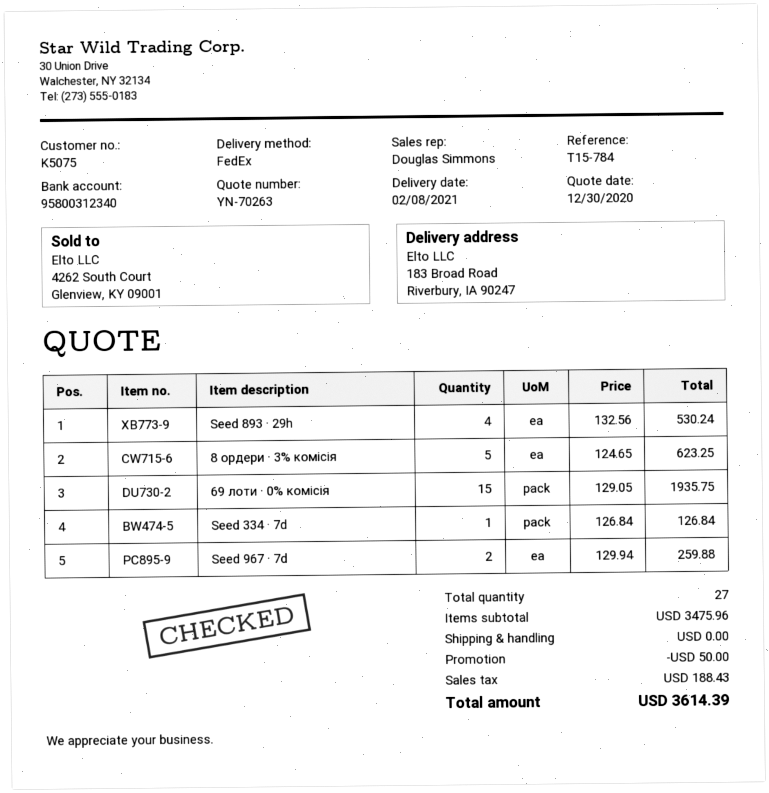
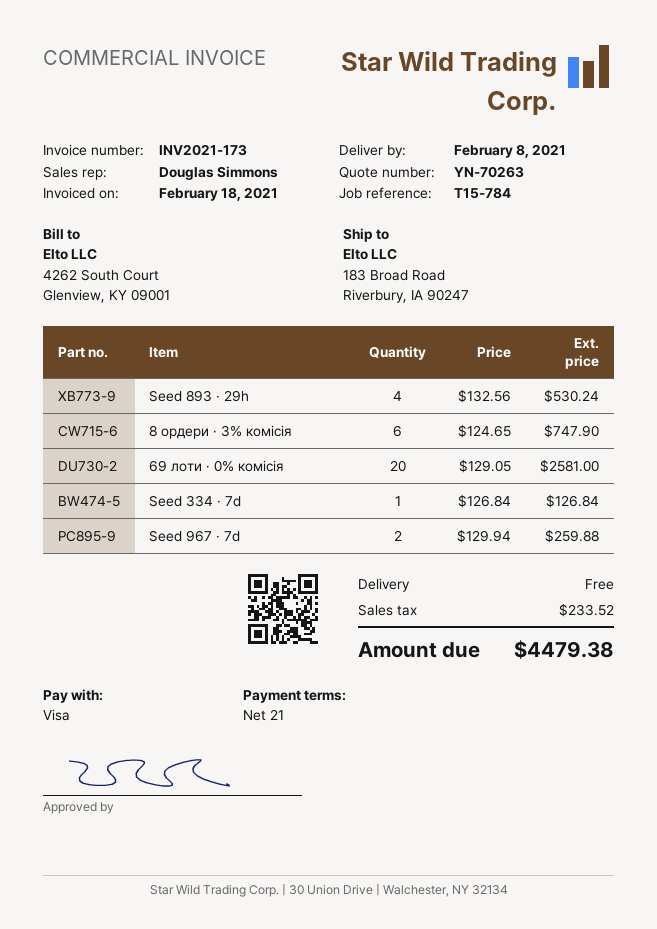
8 ордери · 3% комісія: 5 x 124.65 = 623.25 -> 6 x 124.65 = 747.90
69 лоти · 0% комісія: 15 x 129.05 = 1935.75 -> 20 x 129.05 = 2581.00
discount: 50.00 -> none
tax: 188.43 -> 233.52
total: 3614.39 -> 4479.38

